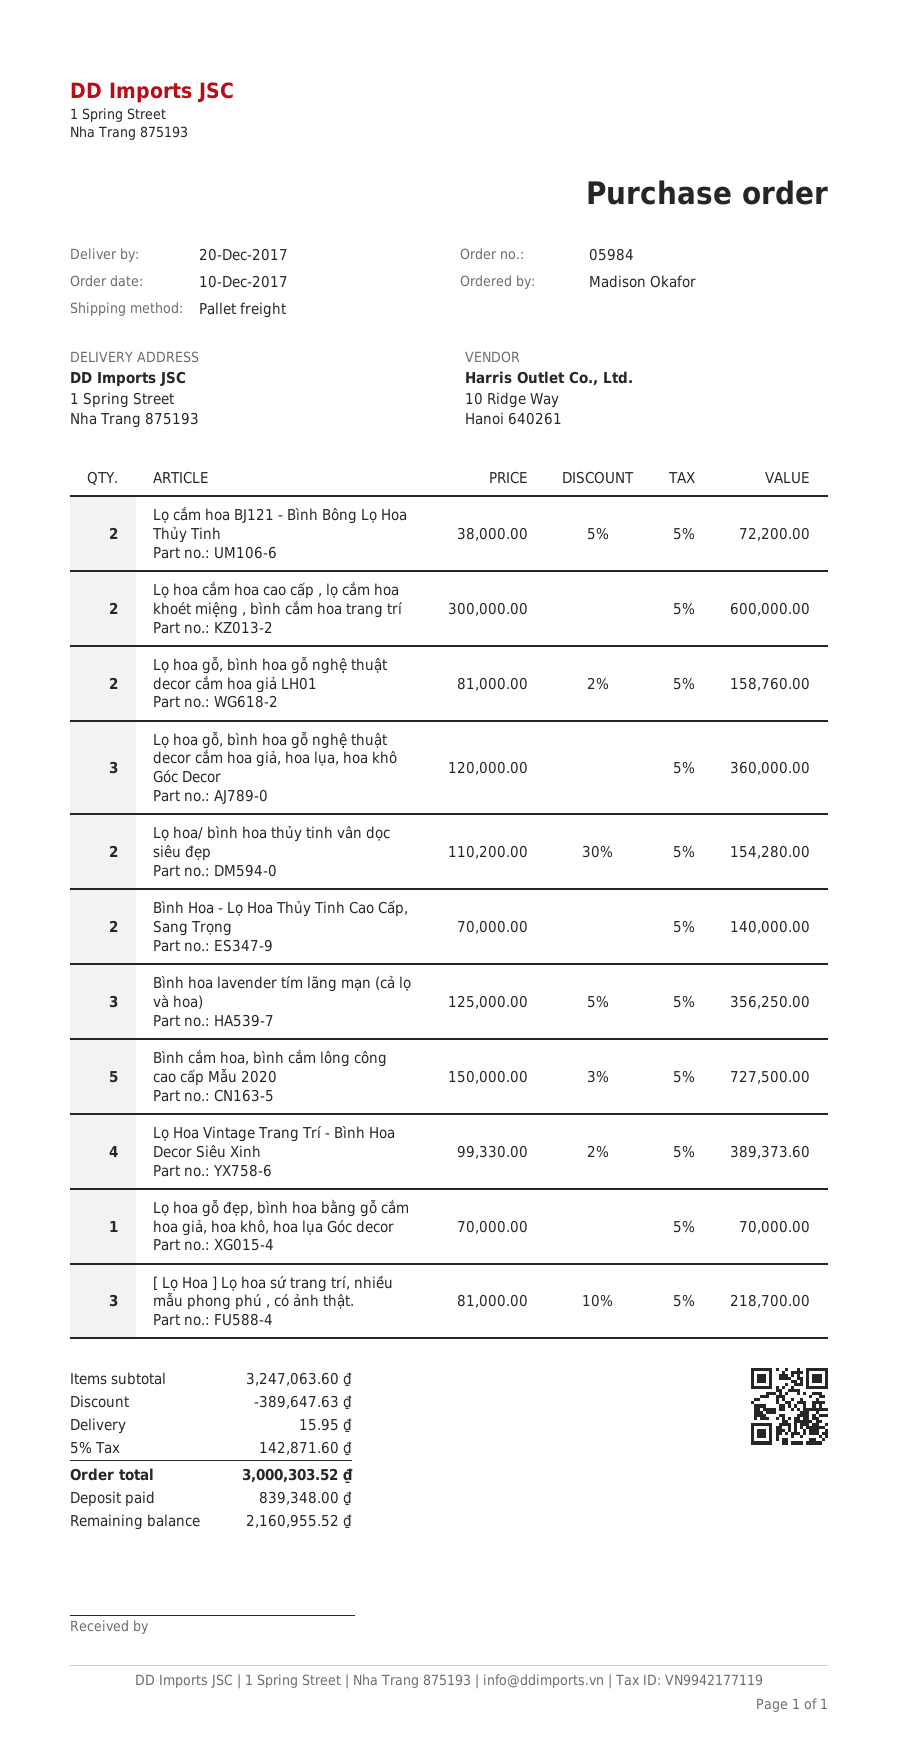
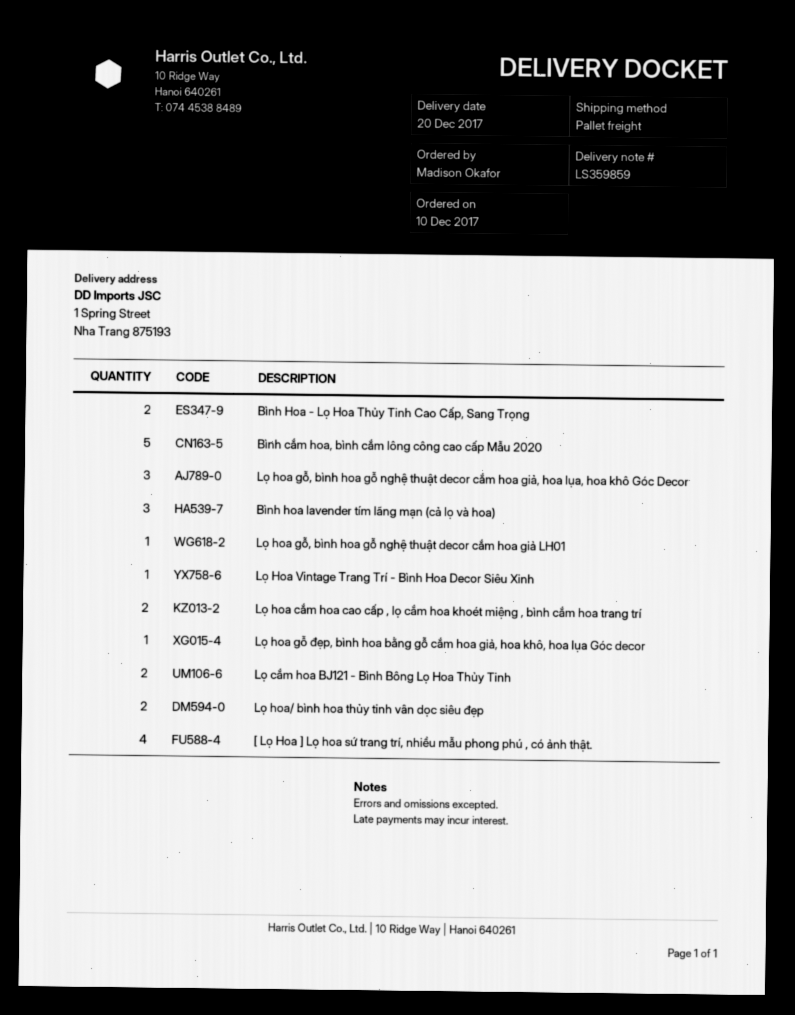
Lọ hoa gỗ, bình hoa gỗ nghệ thuật decor cắm hoa giả LH01: 2 -> 1
Lọ Hoa Vintage Trang Trí - Bình Hoa Decor Siêu Xinh: 4 -> 1
[ Lọ Hoa ] Lọ hoa sứ trang trí, nhiều mẫu phong phú , có ảnh thật.: 3 -> 4

